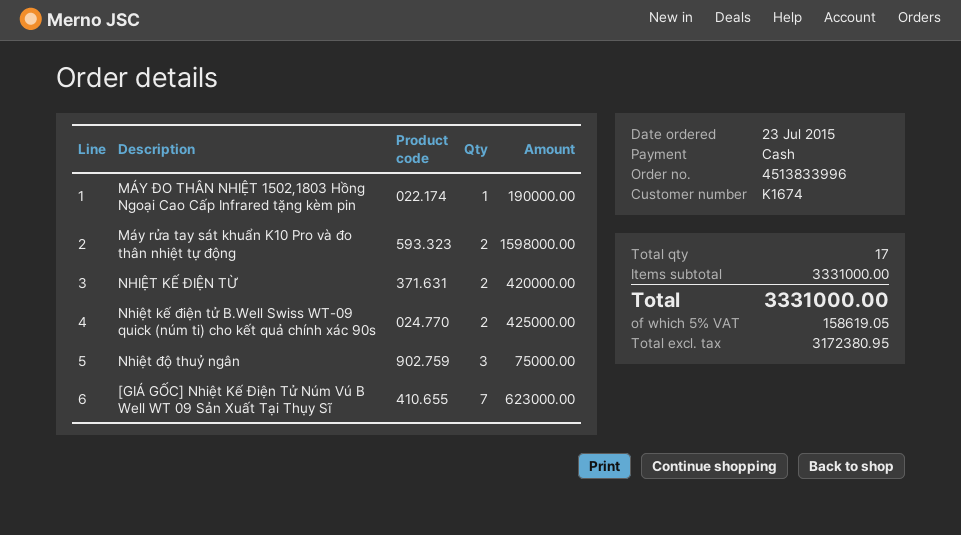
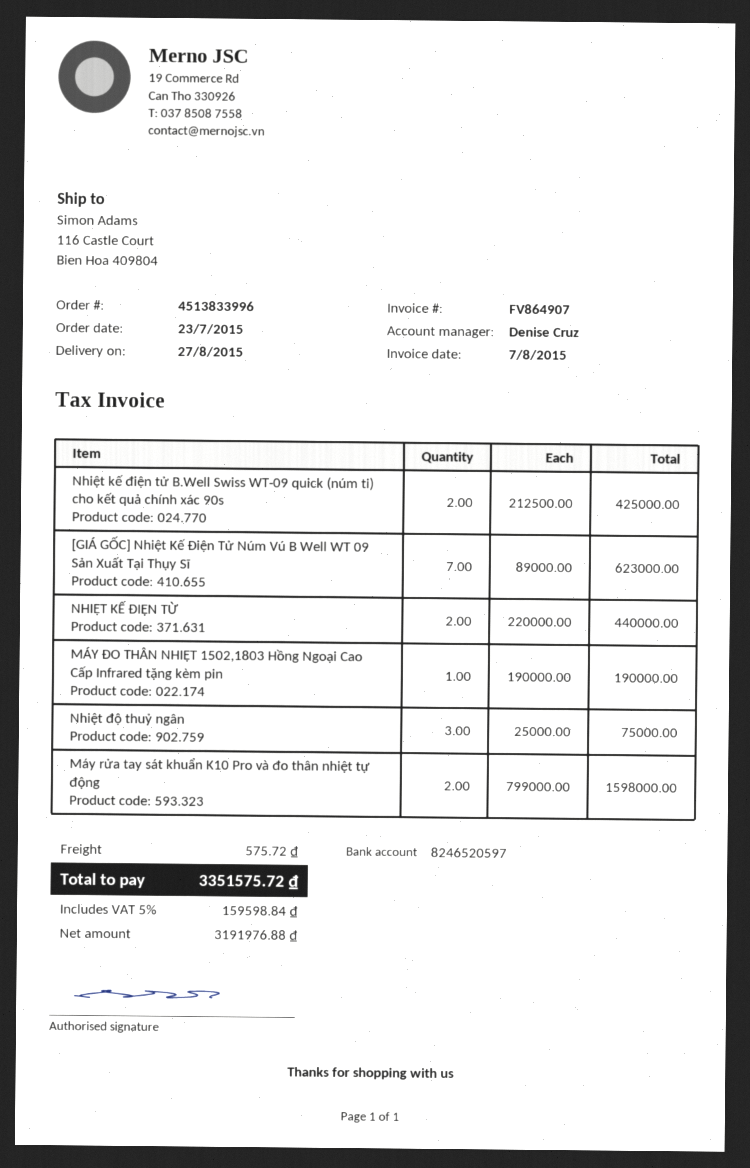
NHIỆT KẾ ĐIỆN TỪ: 2 for 420000.00 -> 2 for 440000.00
shipping: none -> 575.72
net: 3172380.95 -> 3191976.88
tax: 5% = 158619.05 -> 5% = 159598.84
total: 3331000.00 -> 3351575.72

